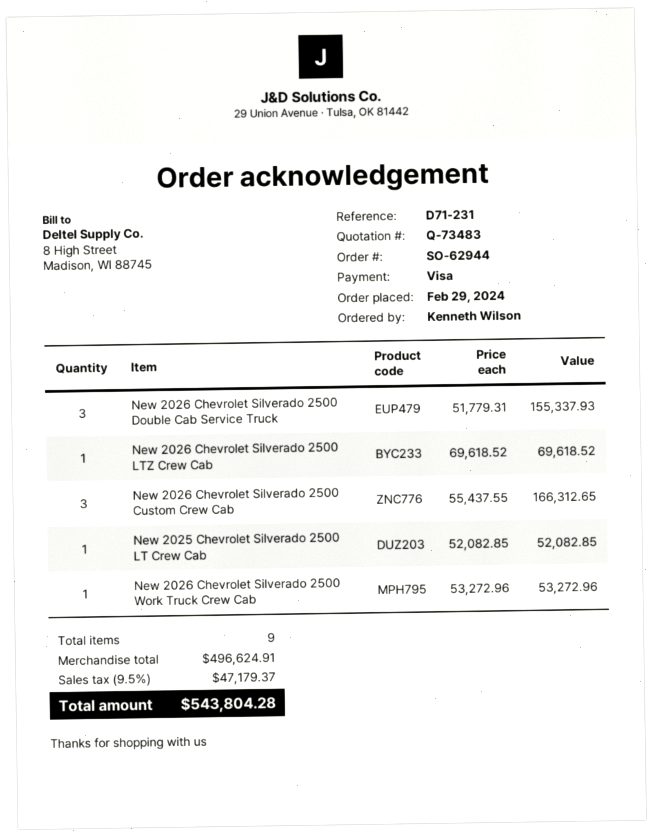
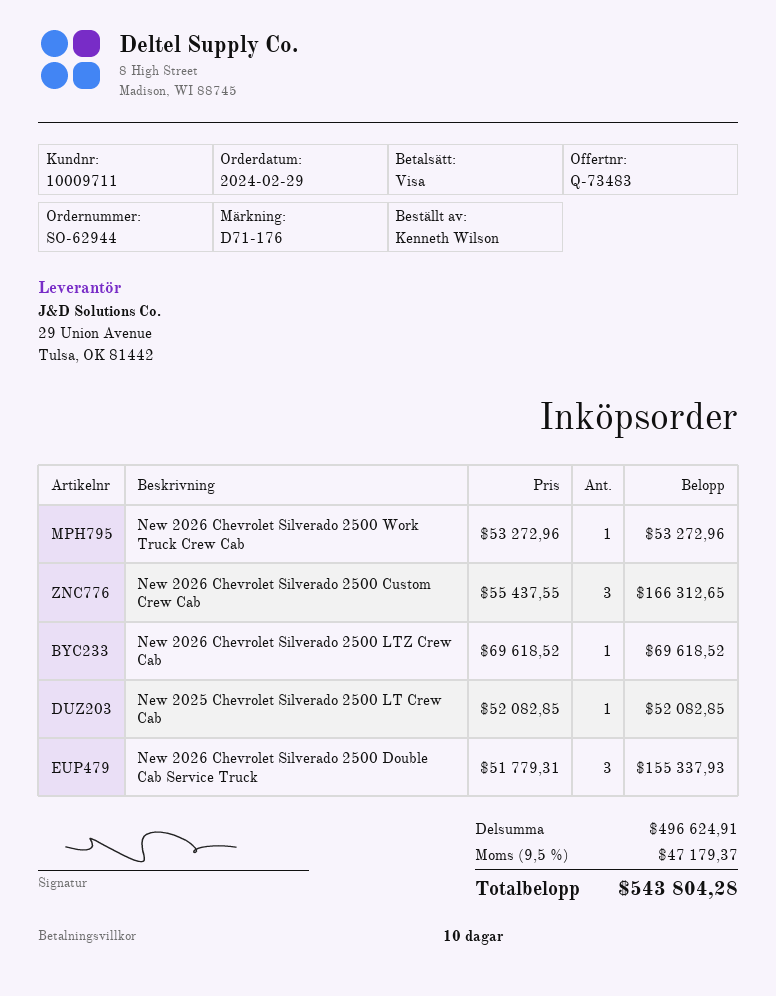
reference: D71-231 -> D71-176

